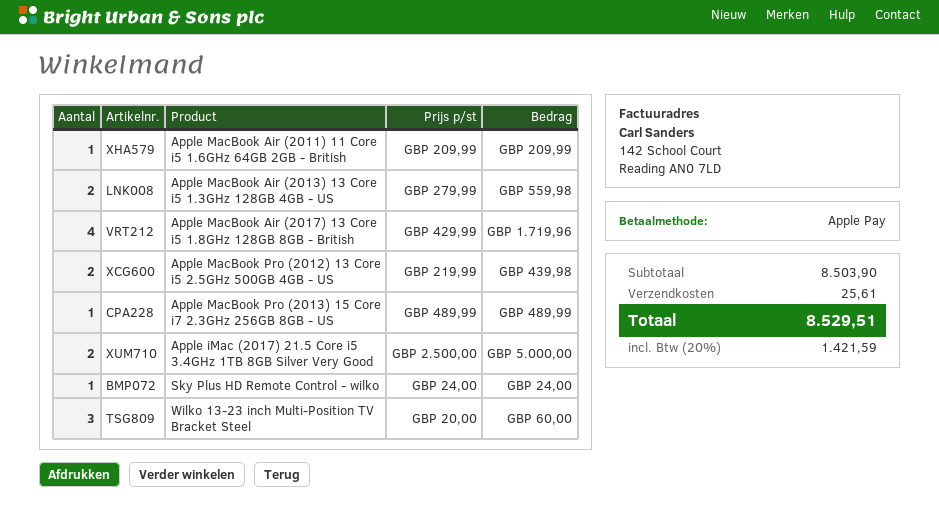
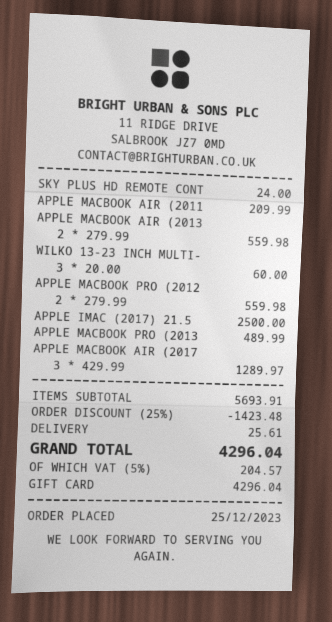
payment method: Apple Pay -> gift card
Apple MacBook Air (2017) 13 Core i5 1.8GHz 128GB 8GB - British: 4 x 429.99 = 1719.96 -> 3 x 429.99 = 1289.97
Apple MacBook Pro (2012) 13 Core i5 2.5GHz 500GB 4GB - US: 2 x 219.99 = 439.98 -> 2 x 279.99 = 559.98
Apple iMac (2017) 21.5 Core i5 3.4GHz 1TB 8GB Silver Very Good: 2 x 2500.00 = 5000.00 -> 1 x 2500.00 = 2500.00
subtotal: 8503.90 -> 5693.91
discount: none -> 25% = 1423.48
tax: 20% = 1421.59 -> 5% = 204.57
total: 8529.51 -> 4296.04

